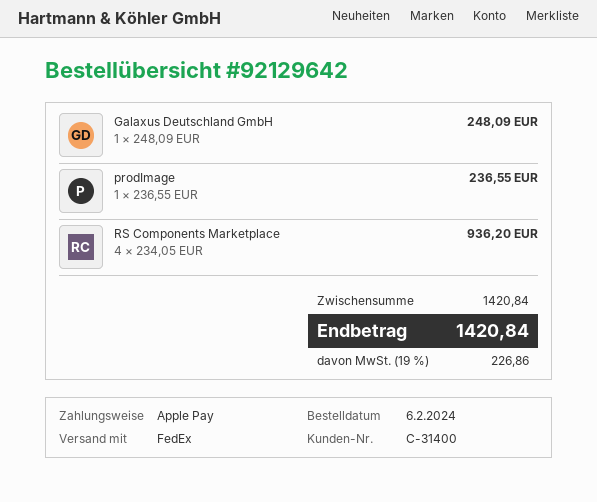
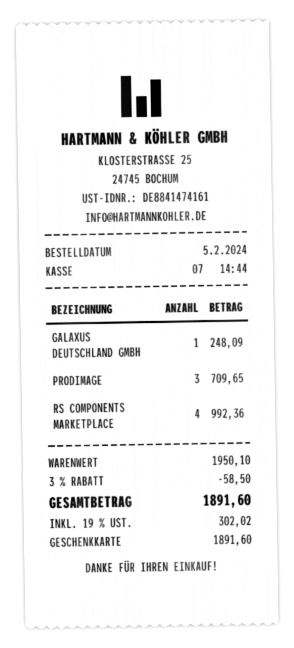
order date: 2024-02-06 -> 2024-02-05
payment method: Apple Pay -> gift card
prodImage: 1 for 236.55 -> 3 for 709.65
RS Components Marketplace: 4 for 936.20 -> 4 for 992.36
subtotal: 1420.84 -> 1950.10
discount: none -> 3% = 58.50
tax: 19% = 226.86 -> 19% = 302.02
total: 1420.84 -> 1891.60

